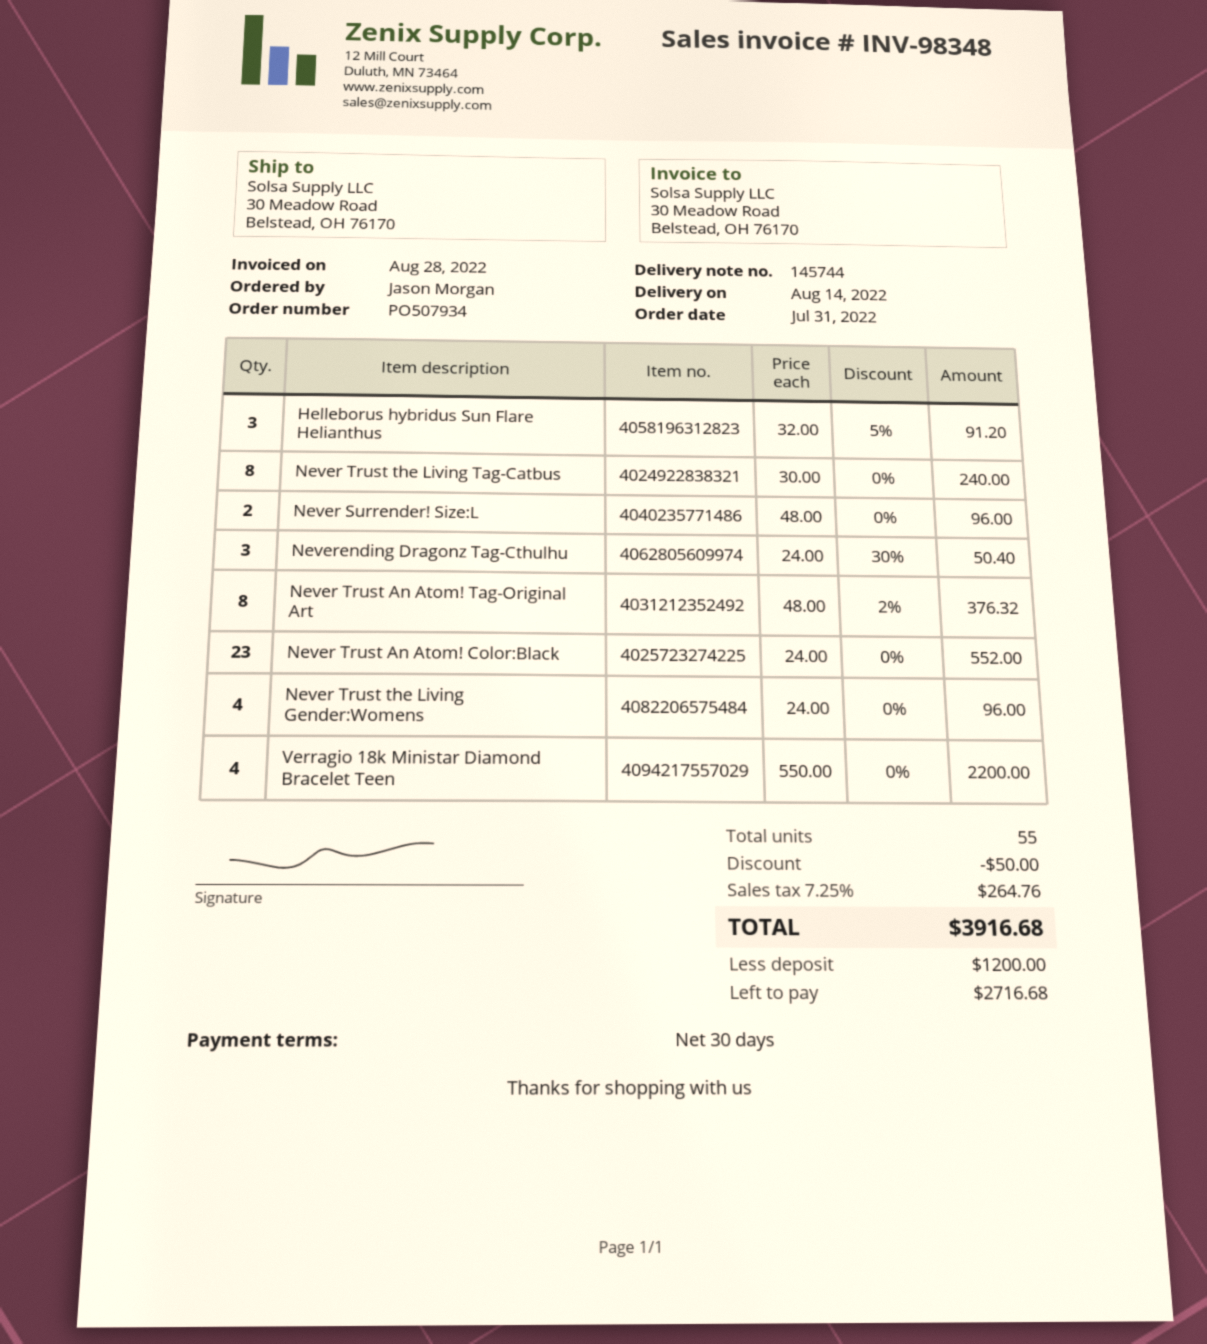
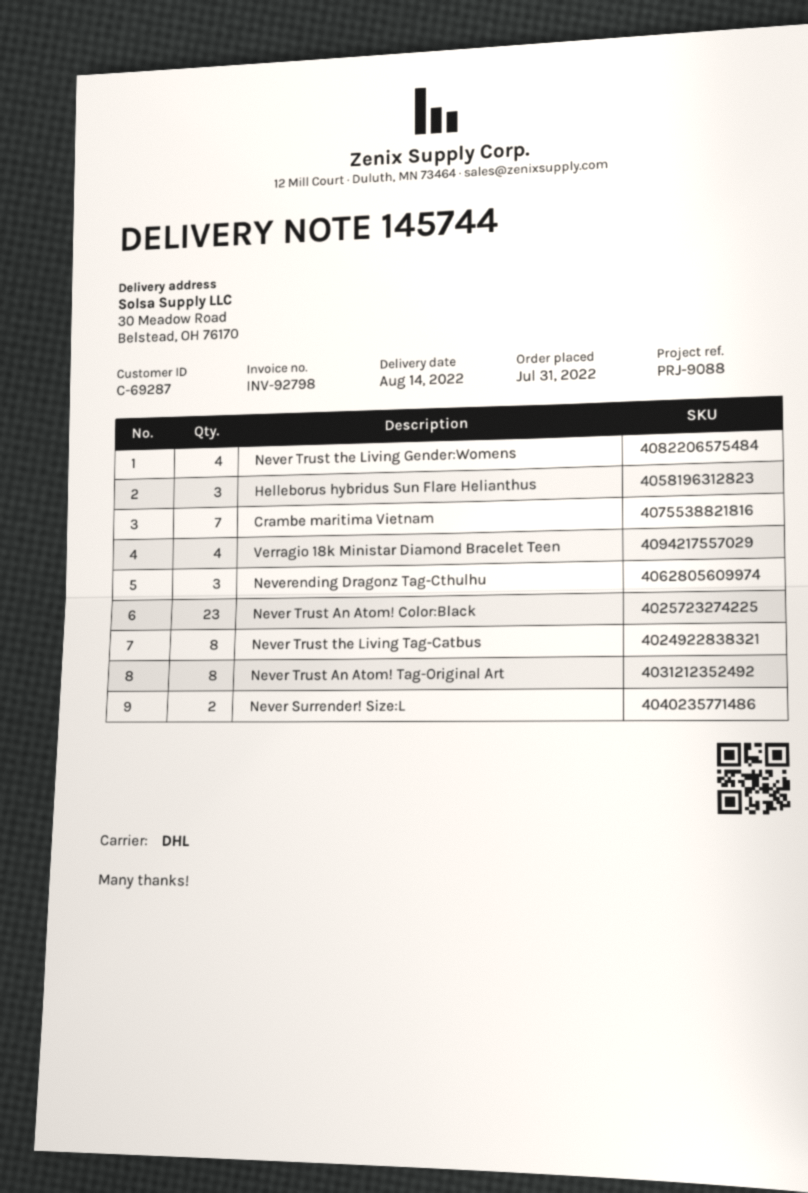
invoice number: INV-98348 -> INV-92798
Crambe maritima Vietnam: none -> 7

